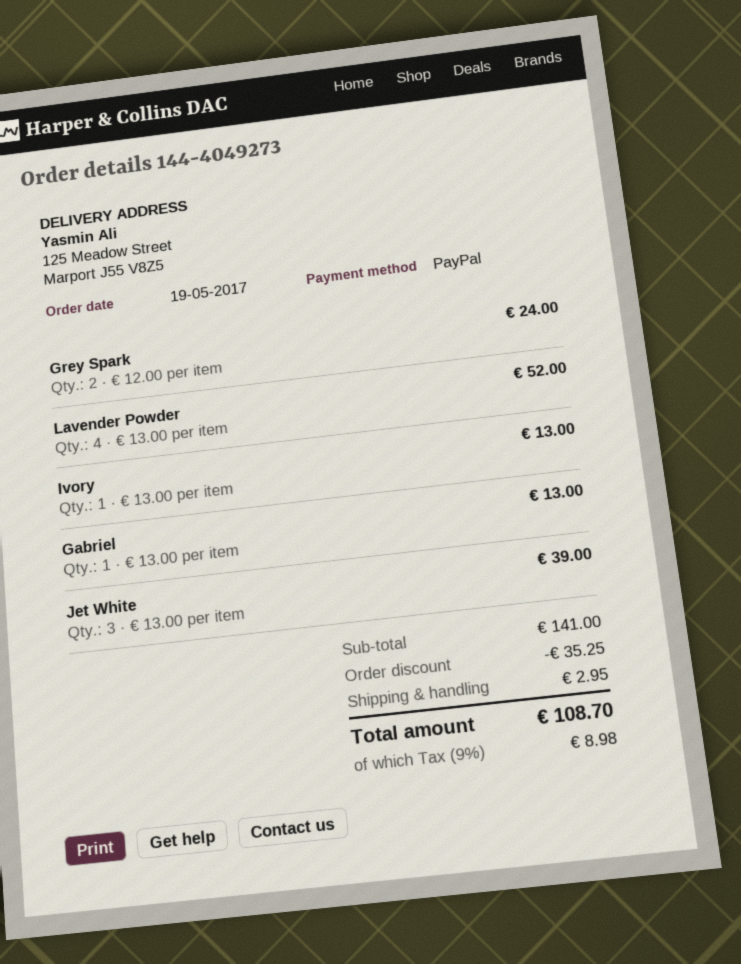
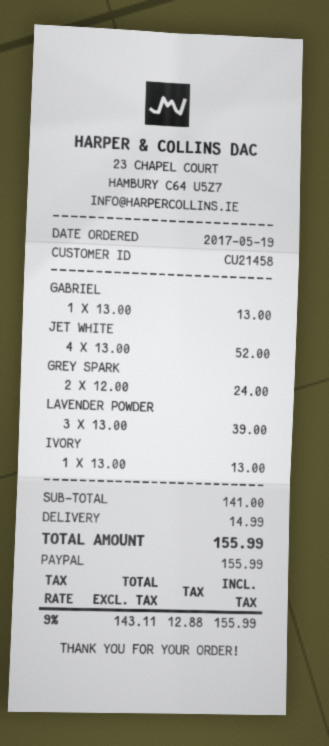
Lavender Powder: 4 x 13.00 = 52.00 -> 3 x 13.00 = 39.00
Jet White: 3 x 13.00 = 39.00 -> 4 x 13.00 = 52.00
discount: 35.25 -> none
shipping: 2.95 -> 14.99
tax: 9% = 8.98 -> 9% = 12.88
total: 108.70 -> 155.99

